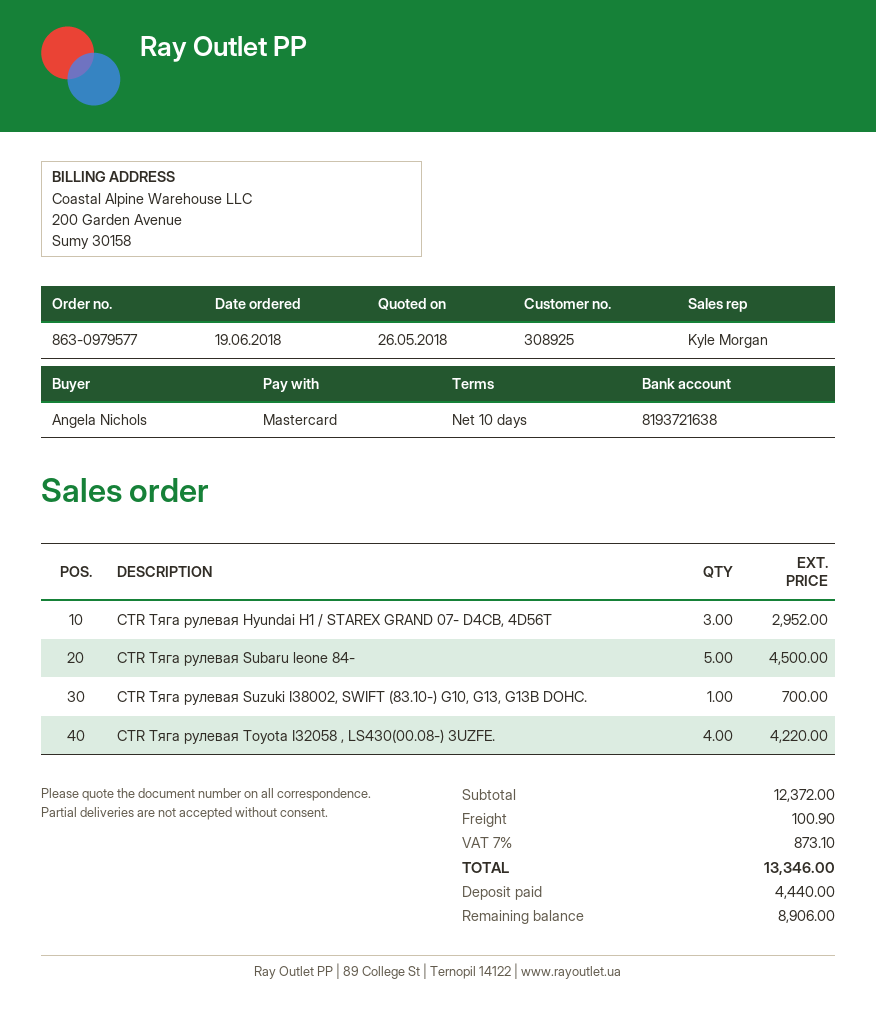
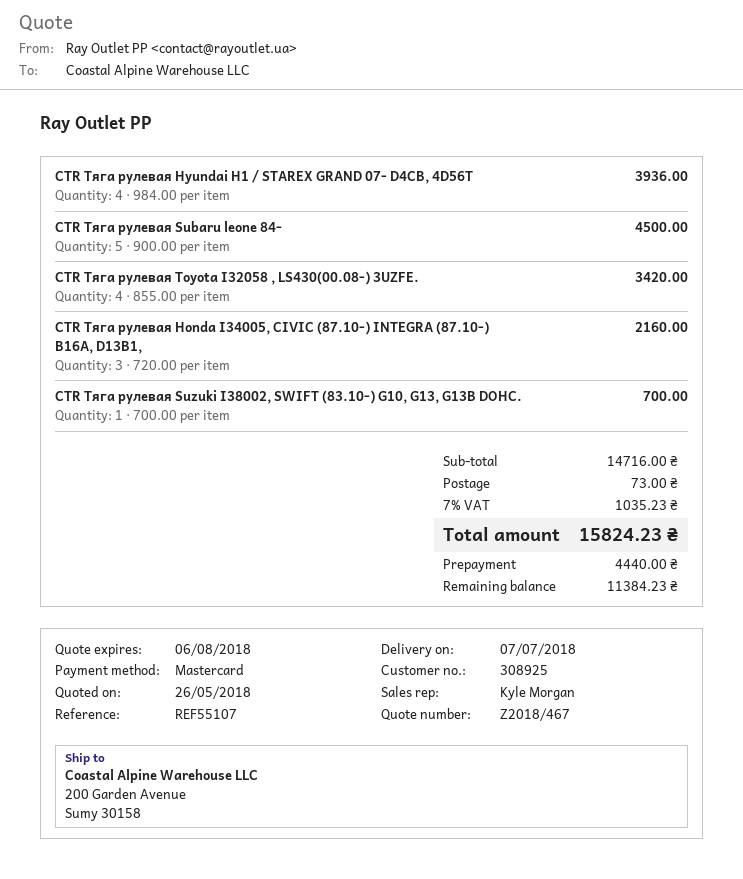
CTR Тяга рулевая Hyundai H1 / STAREX GRAND 07- D4CB, 4D56T: 3 for 2952.00 -> 4 for 3936.00
CTR Тяга рулевая Toyota I32058 , LS430(00.08-) 3UZFE.: 4 for 4220.00 -> 4 for 3420.00
CTR Тяга рулевая Honda I34005, CIVIC (87.10-) INTEGRA (87.10-) B16A, D13B1,: none -> 3 for 2160.00
subtotal: 12372.00 -> 14716.00
shipping: 100.90 -> 73.00
tax: 7% = 873.10 -> 7% = 1035.23
total: 13346.00 -> 15824.23
balance: 8906.00 -> 11384.23

